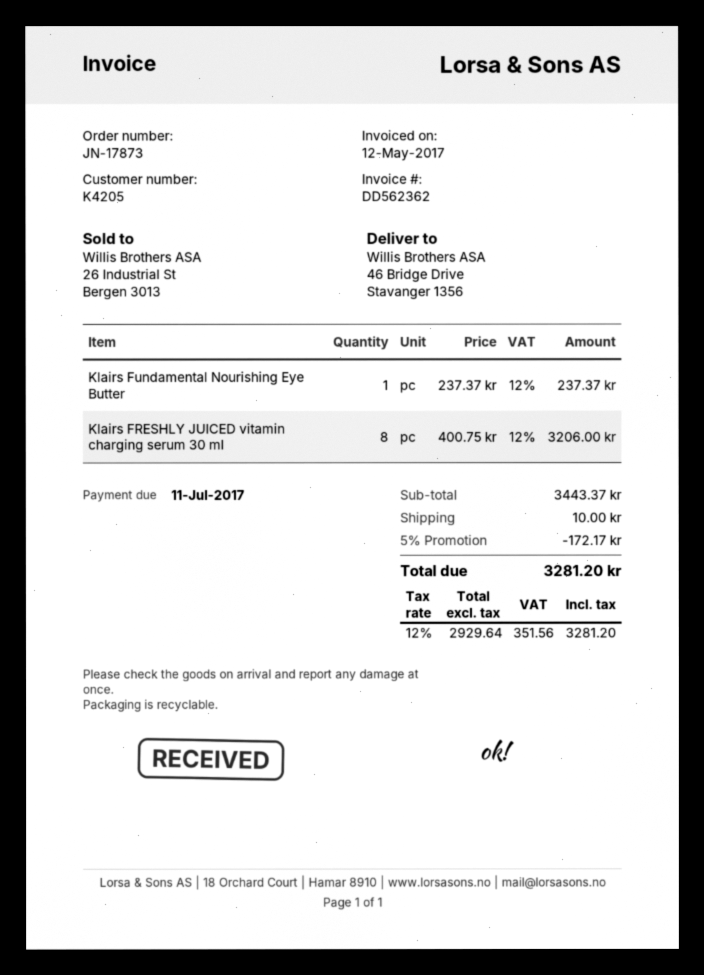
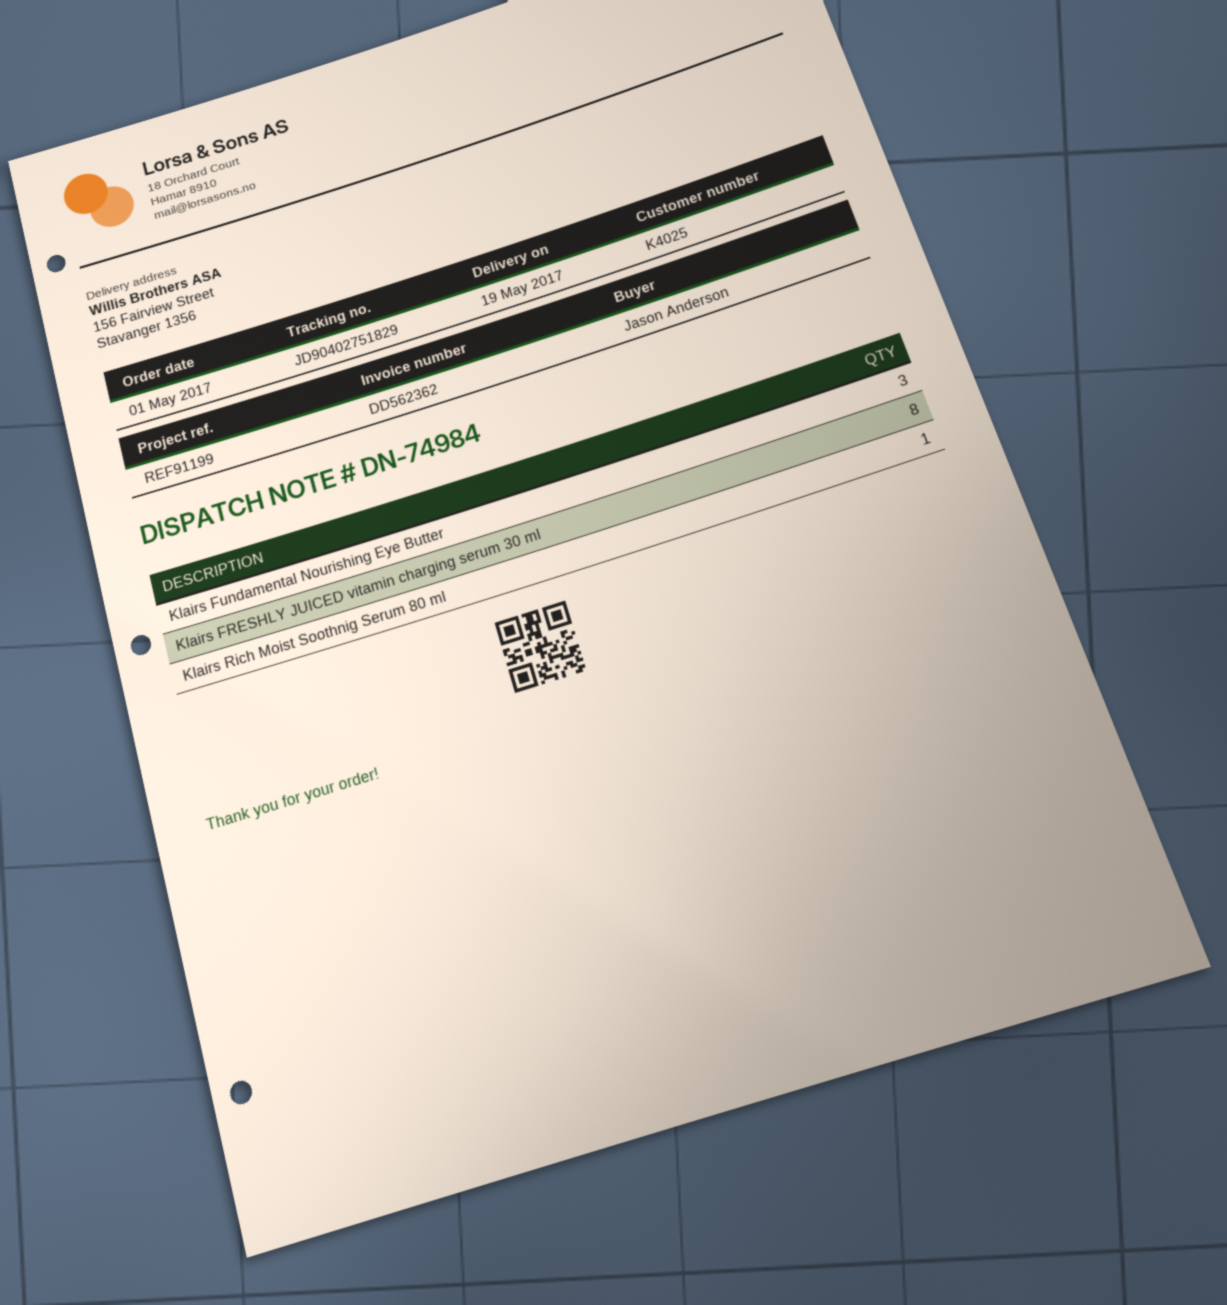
customer number: K4205 -> K4025
ship to: 46 Bridge Drive, Stavanger 1356 -> 156 Fairview Street, Stavanger 1356
Klairs Fundamental Nourishing Eye Butter: 1 -> 3
Klairs Rich Moist Soothnig Serum 80 ml: none -> 1

